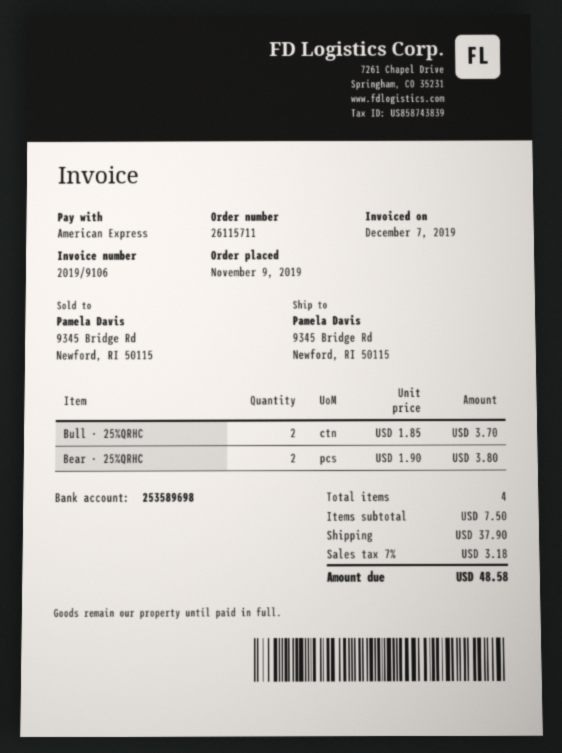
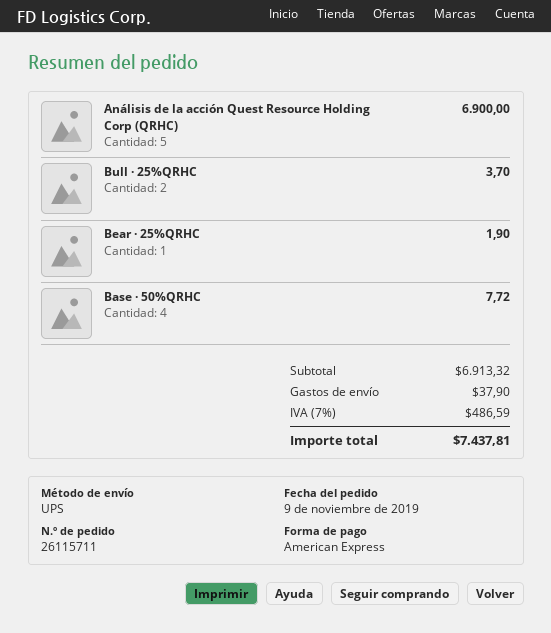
Bear · 25%QRHC: 2 for 3.80 -> 1 for 1.90
Análisis de la acción Quest Resource Holding Corp (QRHC): none -> 5 for 6900.00
Base · 50%QRHC: none -> 4 for 7.72
subtotal: 7.50 -> 6913.32
tax: 7% = 3.18 -> 7% = 486.59
total: 48.58 -> 7437.81

